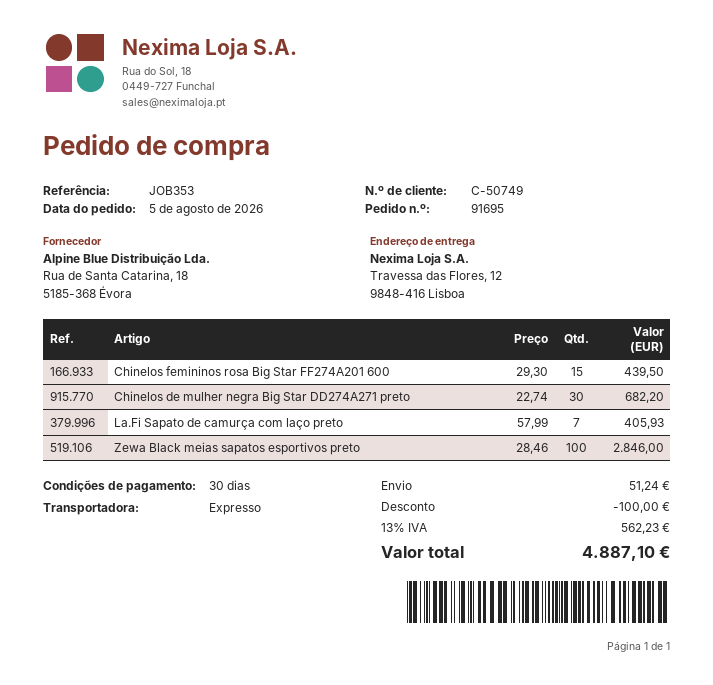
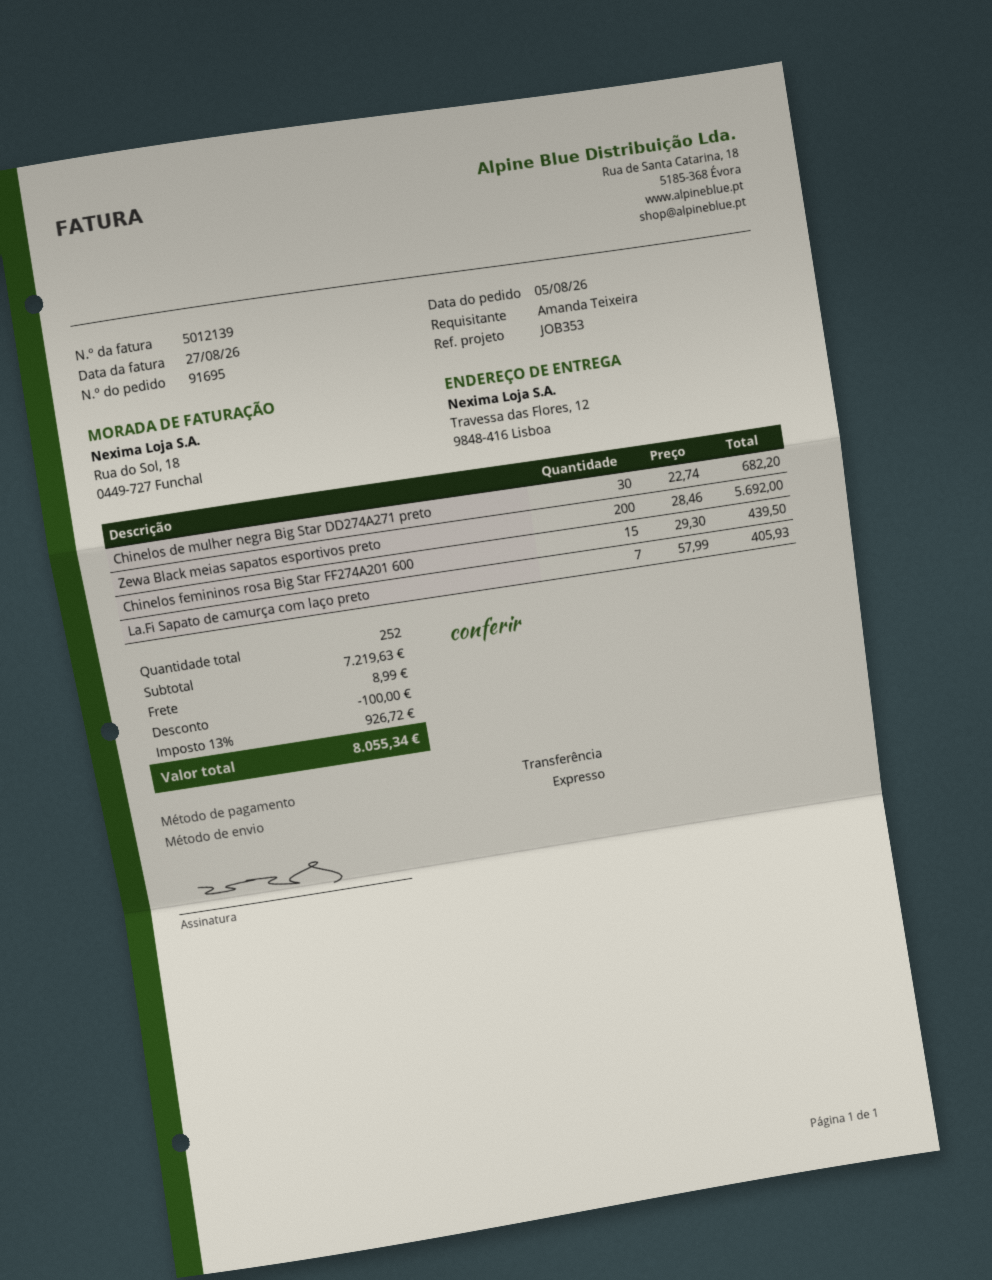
Zewa Black meias sapatos esportivos preto: 100 x 28.46 = 2846.00 -> 200 x 28.46 = 5692.00
shipping: 51.24 -> 8.99
tax: 13% = 562.23 -> 13% = 926.72
total: 4887.10 -> 8055.34

